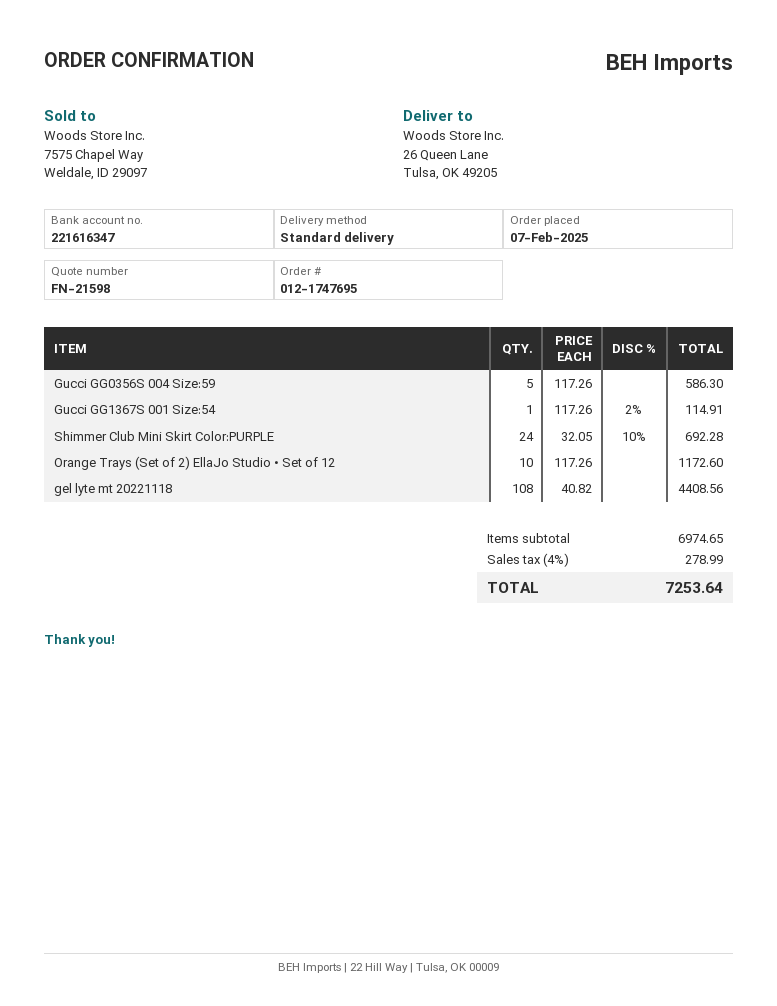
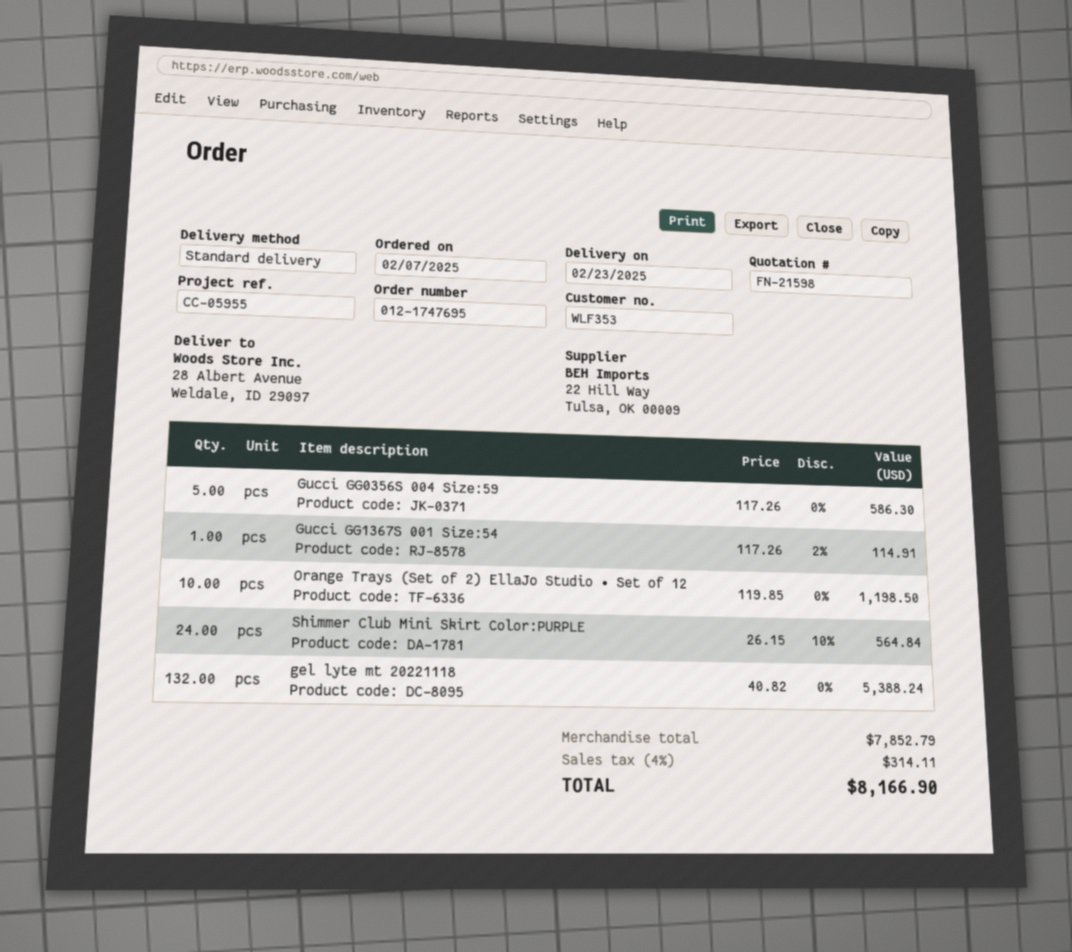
ship to: 26 Queen Lane, Tulsa, OK 49205 -> 28 Albert Avenue, Weldale, ID 29097
Shimmer Club Mini Skirt Color:PURPLE: 24 x 32.05 - 10% = 692.28 -> 24 x 26.15 - 10% = 564.84
Orange Trays (Set of 2) EllaJo Studio • Set of 12: 10 x 117.26 = 1172.60 -> 10 x 119.85 = 1198.50
gel lyte mt 20221118: 108 x 40.82 = 4408.56 -> 132 x 40.82 = 5388.24
subtotal: 6974.65 -> 7852.79
tax: 4% = 278.99 -> 4% = 314.11
total: 7253.64 -> 8166.90

